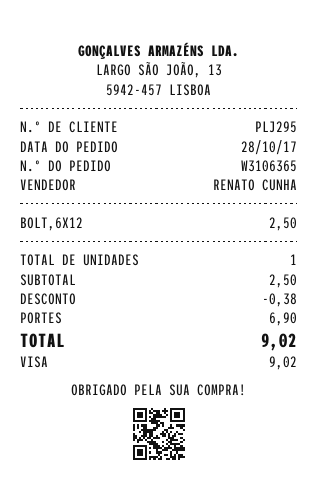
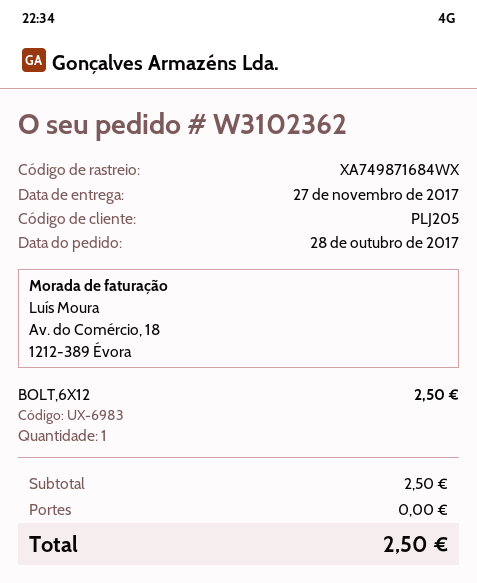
order number: W3106365 -> W3102362
customer number: PLJ295 -> PLJ205
discount: 0.38 -> none
shipping: 6.90 -> 0.00
total: 9.02 -> 2.50

